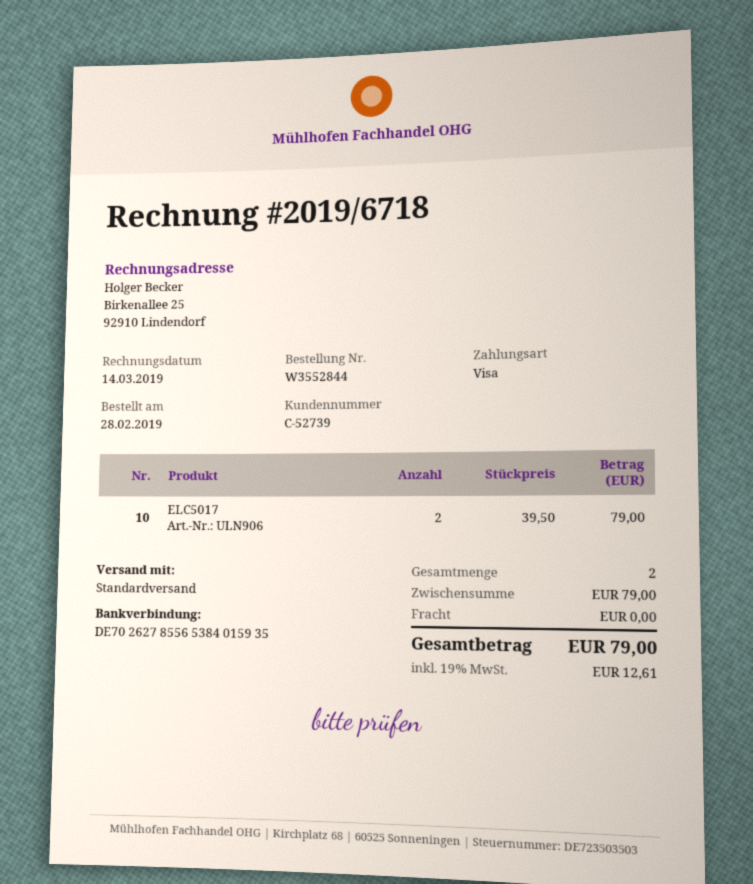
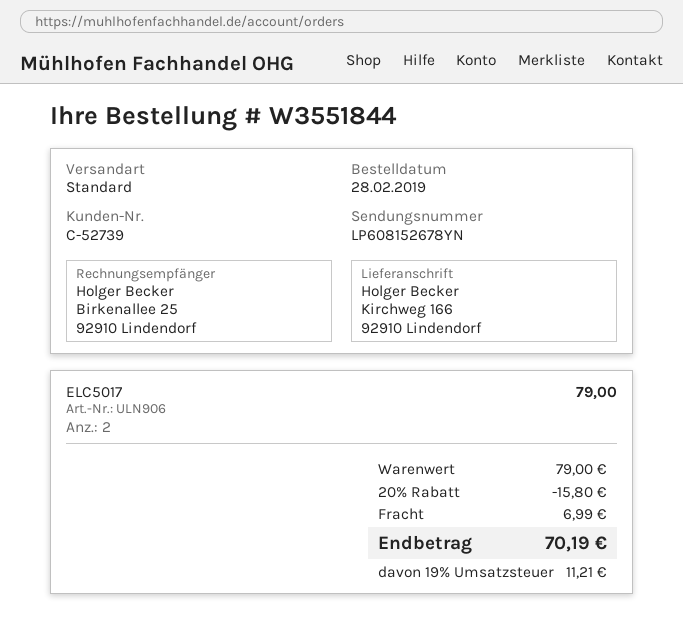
order number: W3552844 -> W3551844
discount: none -> 20% = 15.80
shipping: 0.00 -> 6.99
tax: 19% = 12.61 -> 19% = 11.21
total: 79.00 -> 70.19

